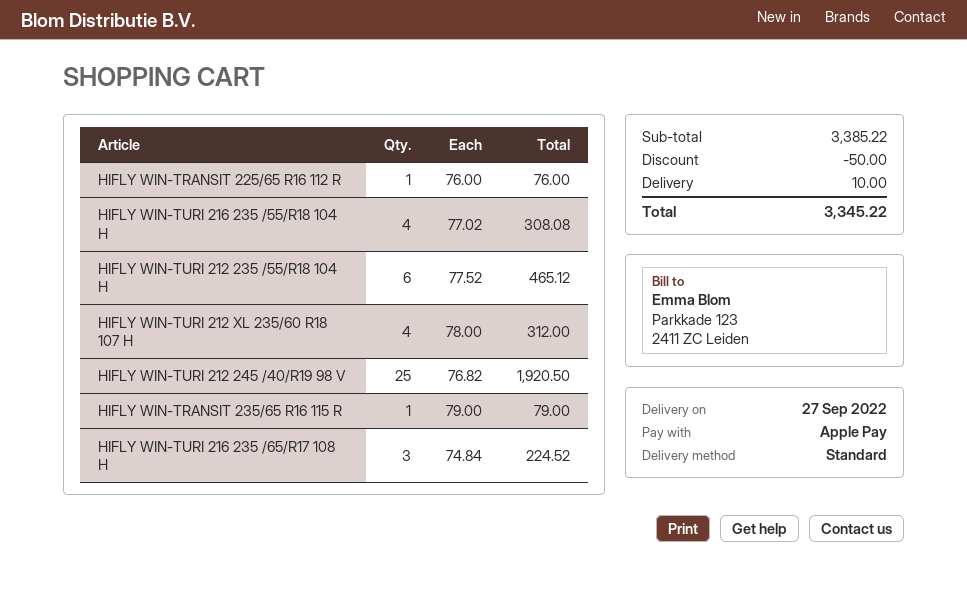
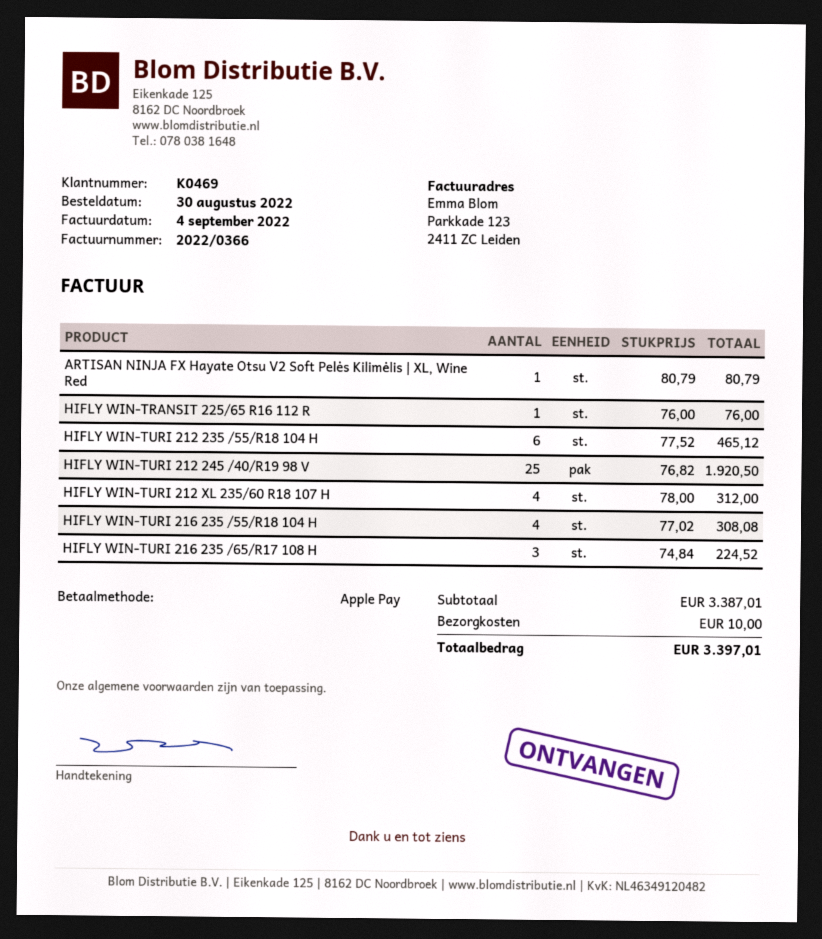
HIFLY WIN-TRANSIT 235/65 R16 115 R: 1 x 79.00 = 79.00 -> none
ARTISAN NINJA FX Hayate Otsu V2 Soft Pelės Kilimėlis | XL, Wine Red: none -> 1 x 80.79 = 80.79
subtotal: 3385.22 -> 3387.01
discount: 50.00 -> none
total: 3345.22 -> 3397.01

